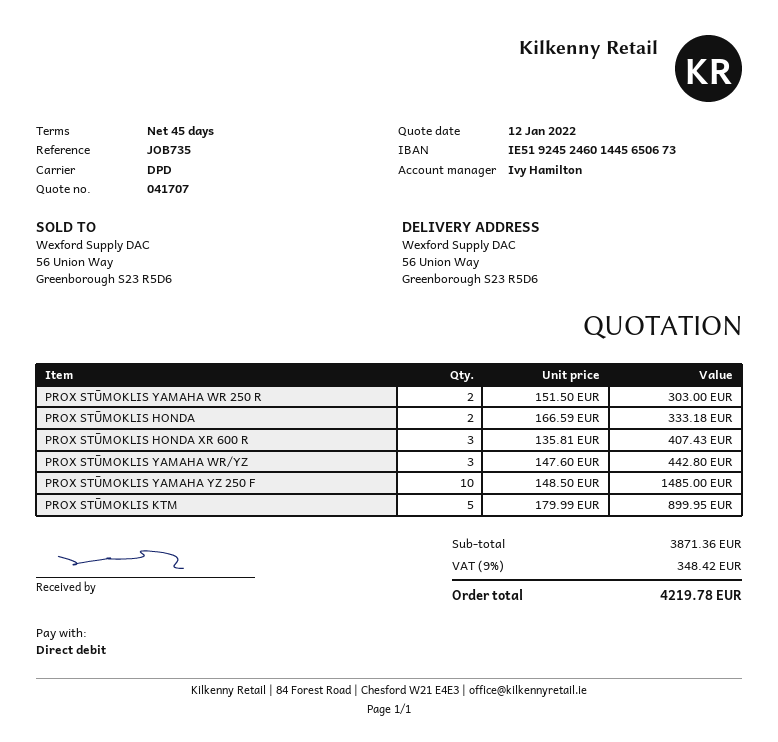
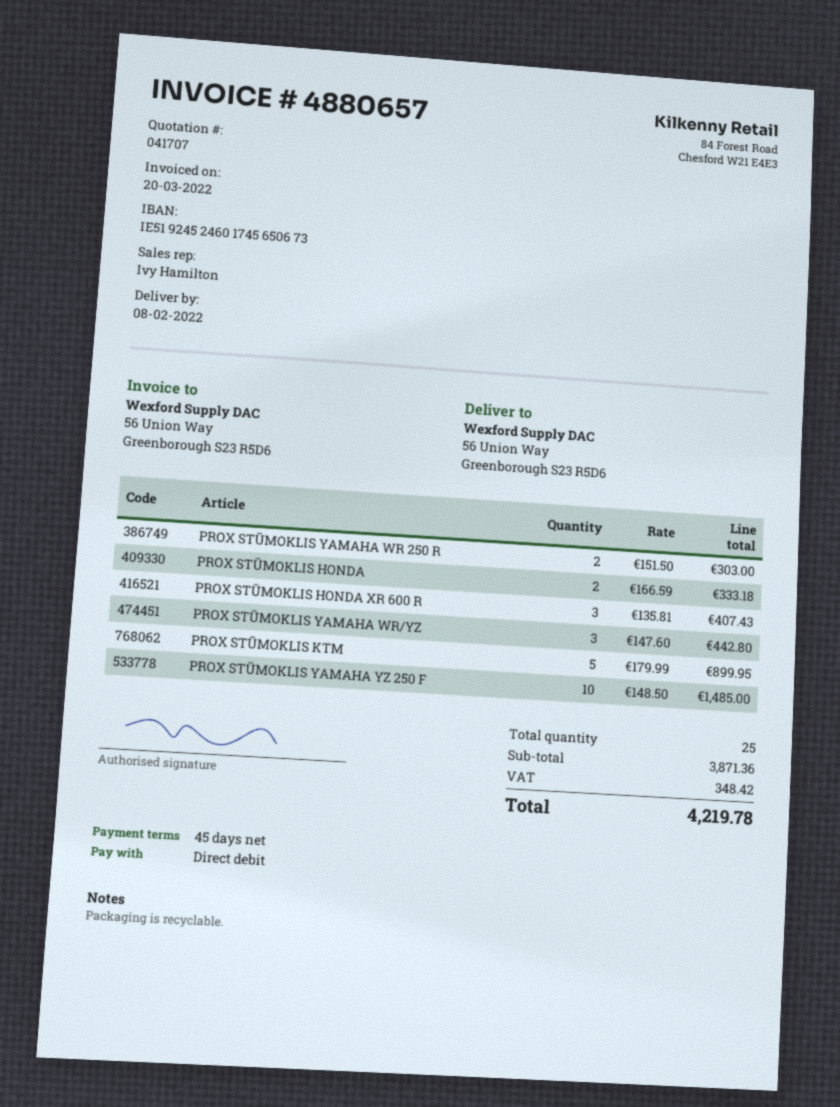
bank account: IE51924524601445650673 -> IE51924524601745650673

